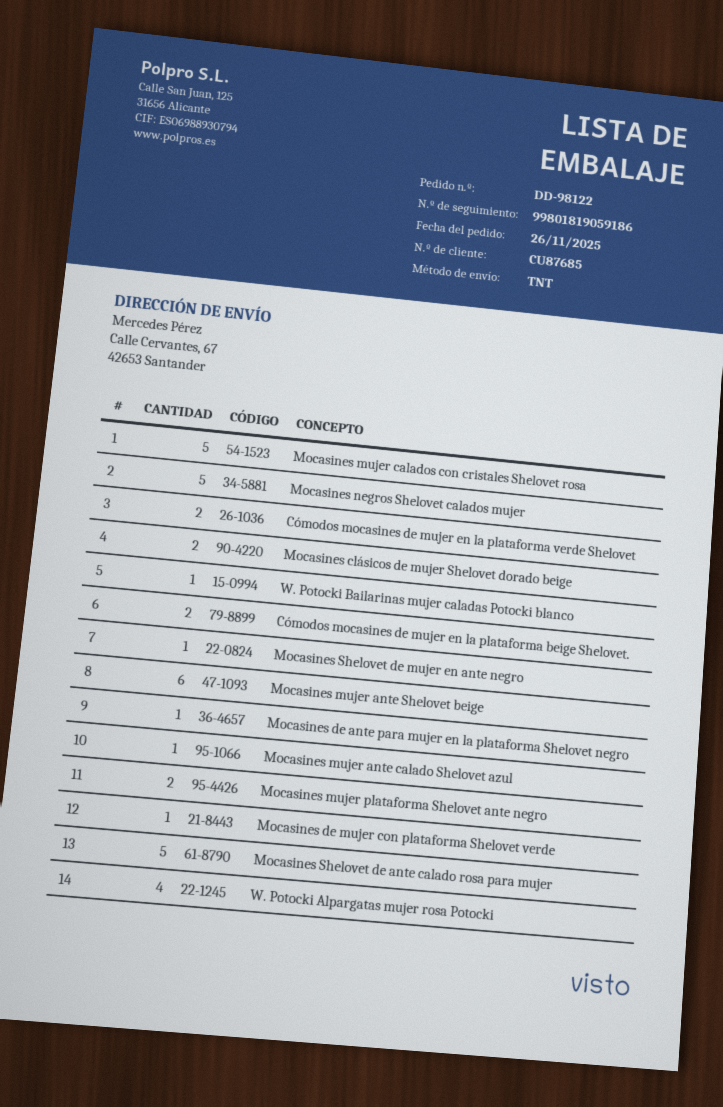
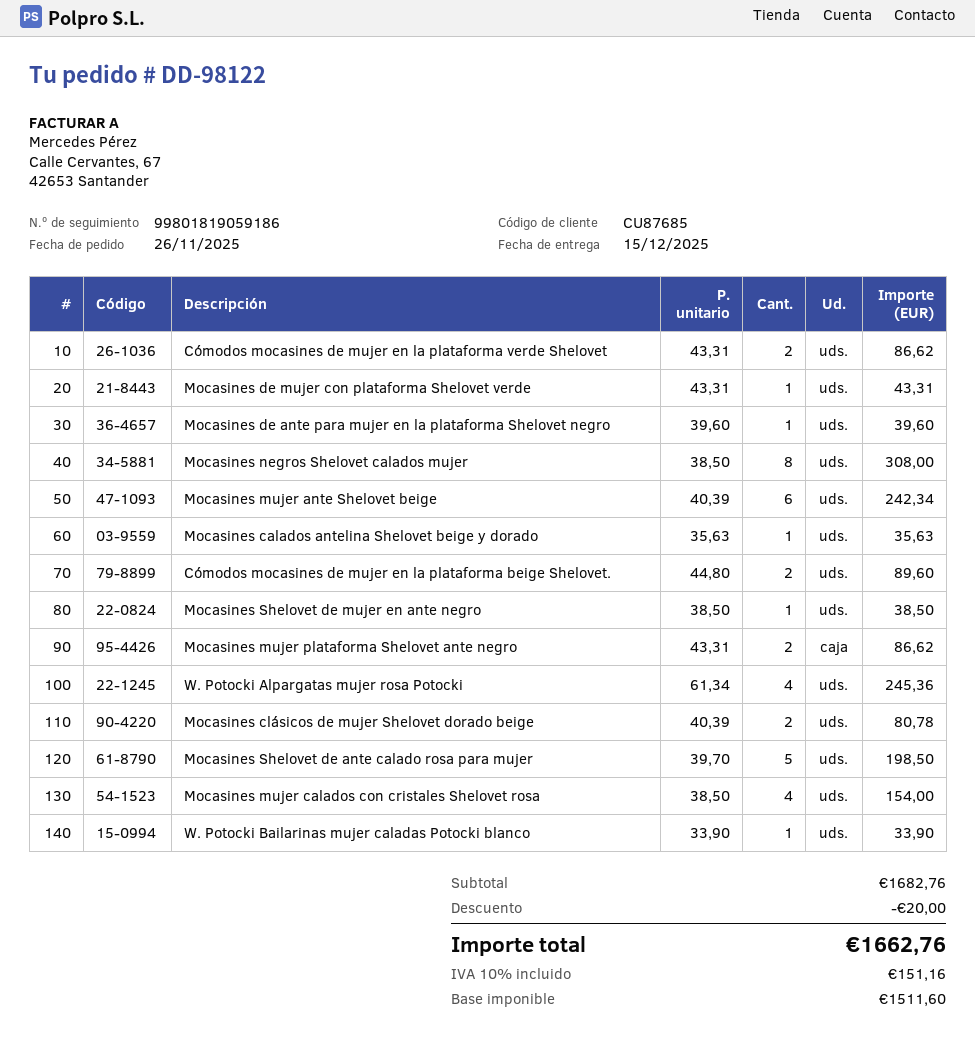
Mocasines mujer calados con cristales Shelovet rosa: 5 -> 4
Mocasines negros Shelovet calados mujer: 5 -> 8
Mocasines mujer ante calado Shelovet azul: 1 -> none
Mocasines calados antelina Shelovet beige y dorado: none -> 1

